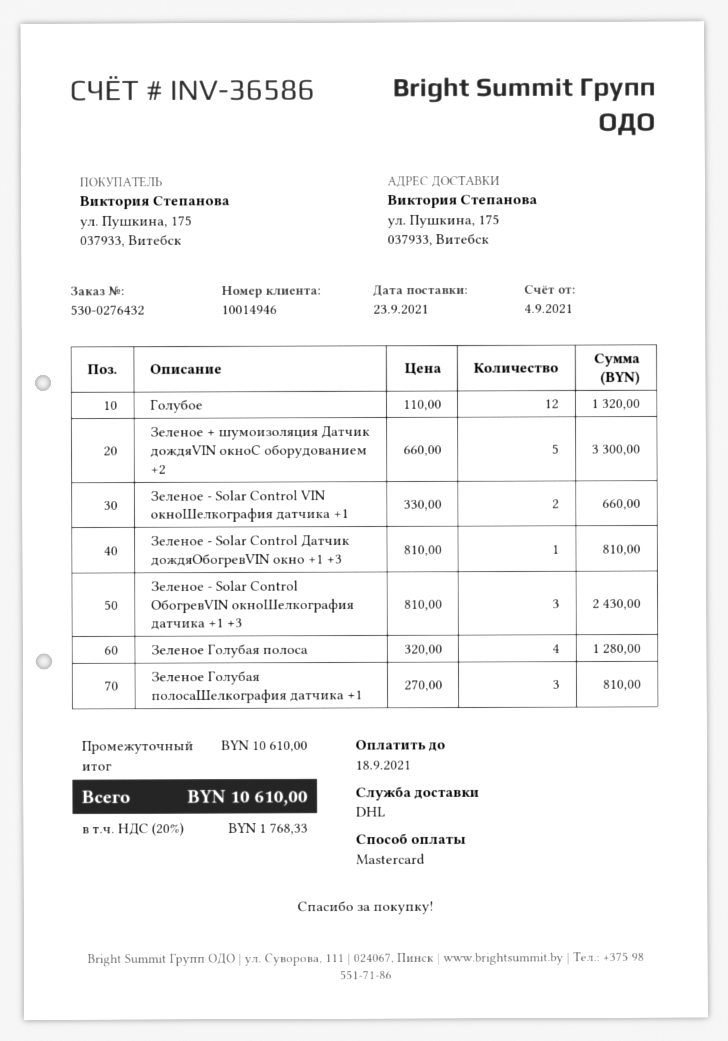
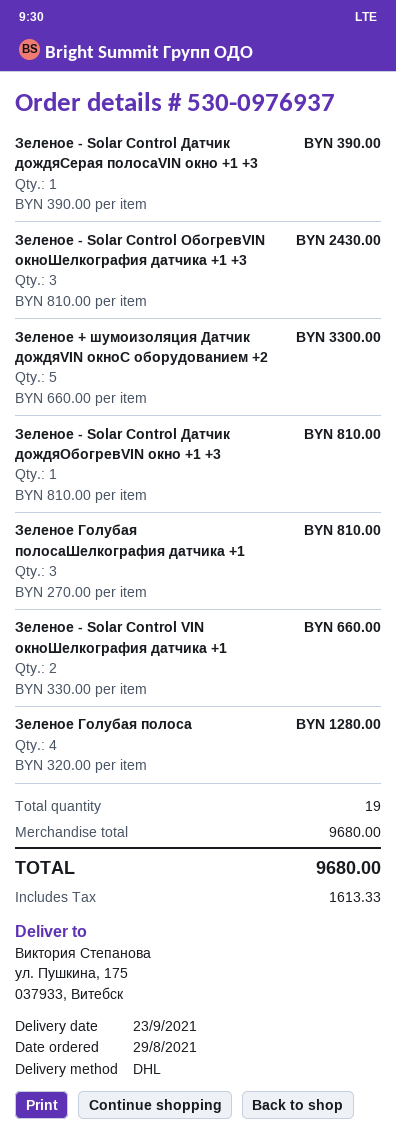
order number: 530-0276432 -> 530-0976937
Голубое: 12 x 110.00 = 1320.00 -> none
Зеленое - Solar Control Датчик дождяСерая полосаVIN окно +1 +3: none -> 1 x 390.00 = 390.00
subtotal: 10610.00 -> 9680.00
tax: 1768.33 -> 1613.33
total: 10610.00 -> 9680.00

